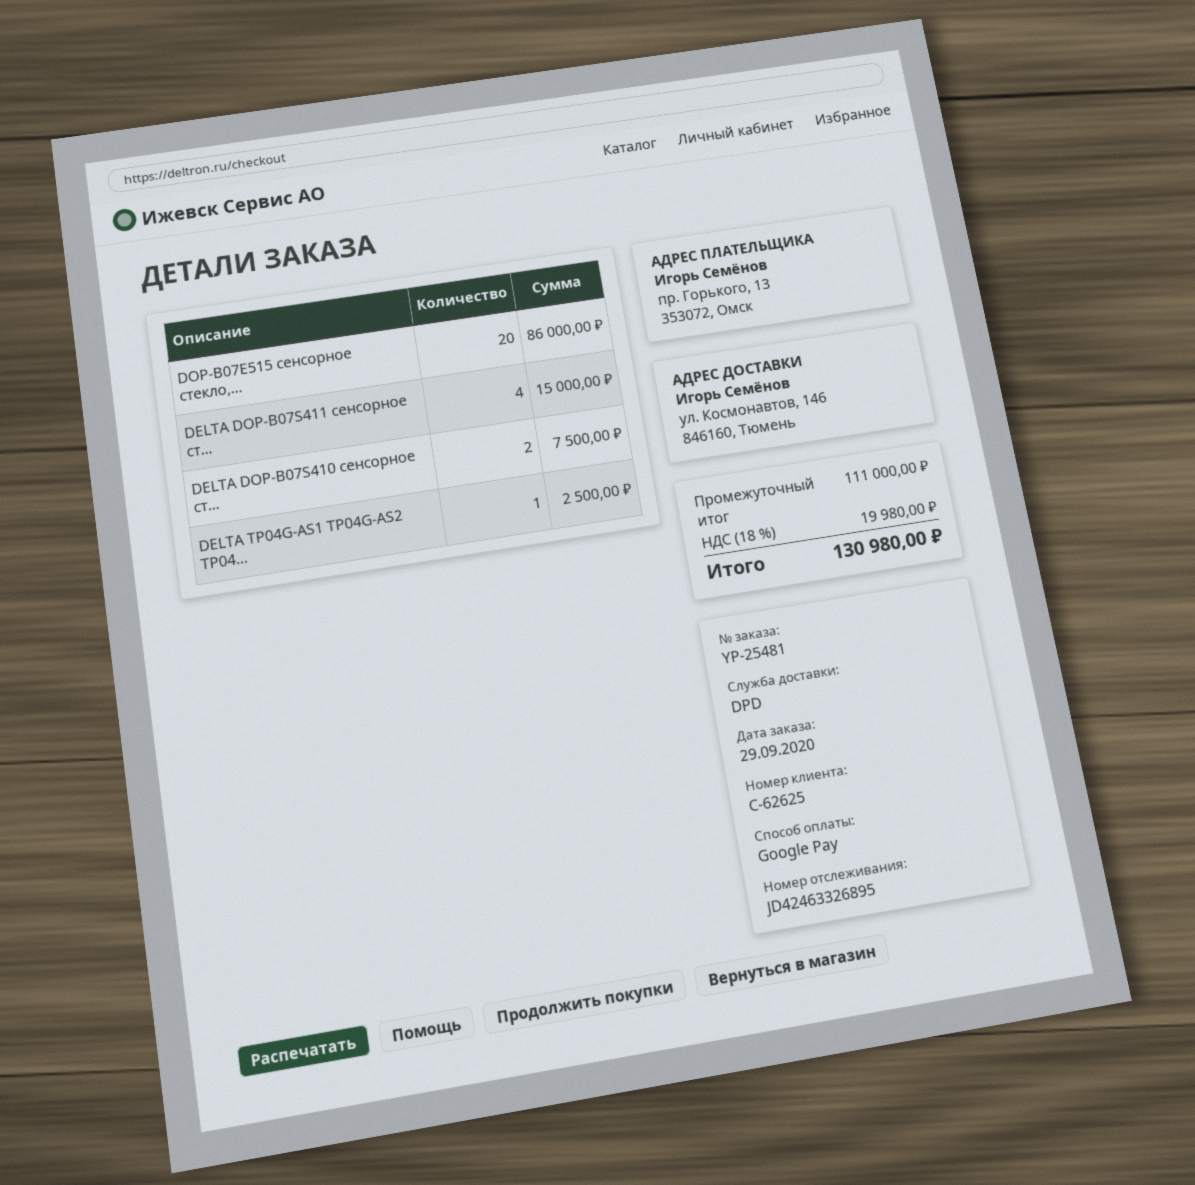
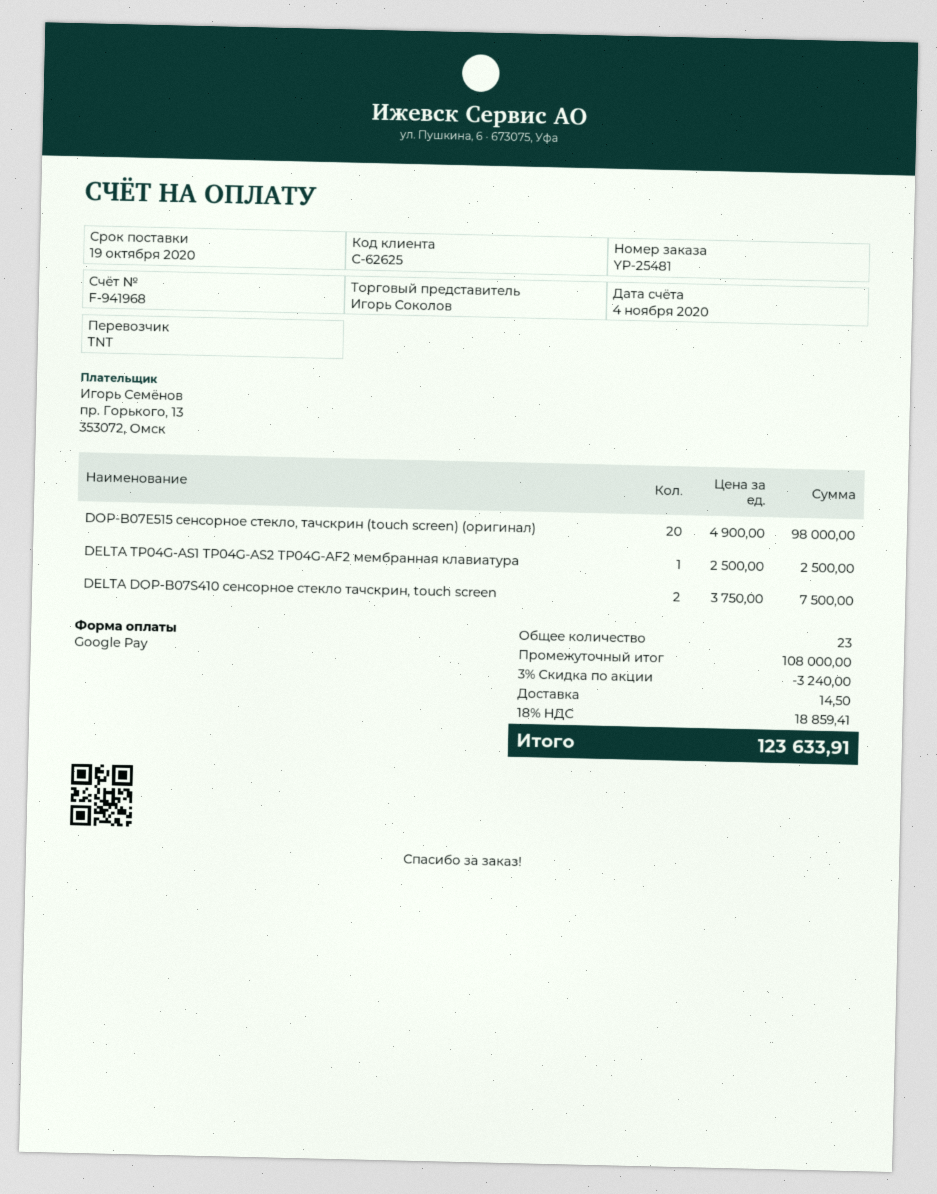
shipping method: DPD -> TNT
DOP-B07E515 сенсорное стекло,...: 20 for 86000.00 -> 20 for 98000.00
DELTA DOP-B07S411 сенсорное ст...: 4 for 15000.00 -> none
subtotal: 111000.00 -> 108000.00
discount: none -> 3% = 3240.00
shipping: none -> 14.50
tax: 18% = 19980.00 -> 18% = 18859.41
total: 130980.00 -> 123633.91

